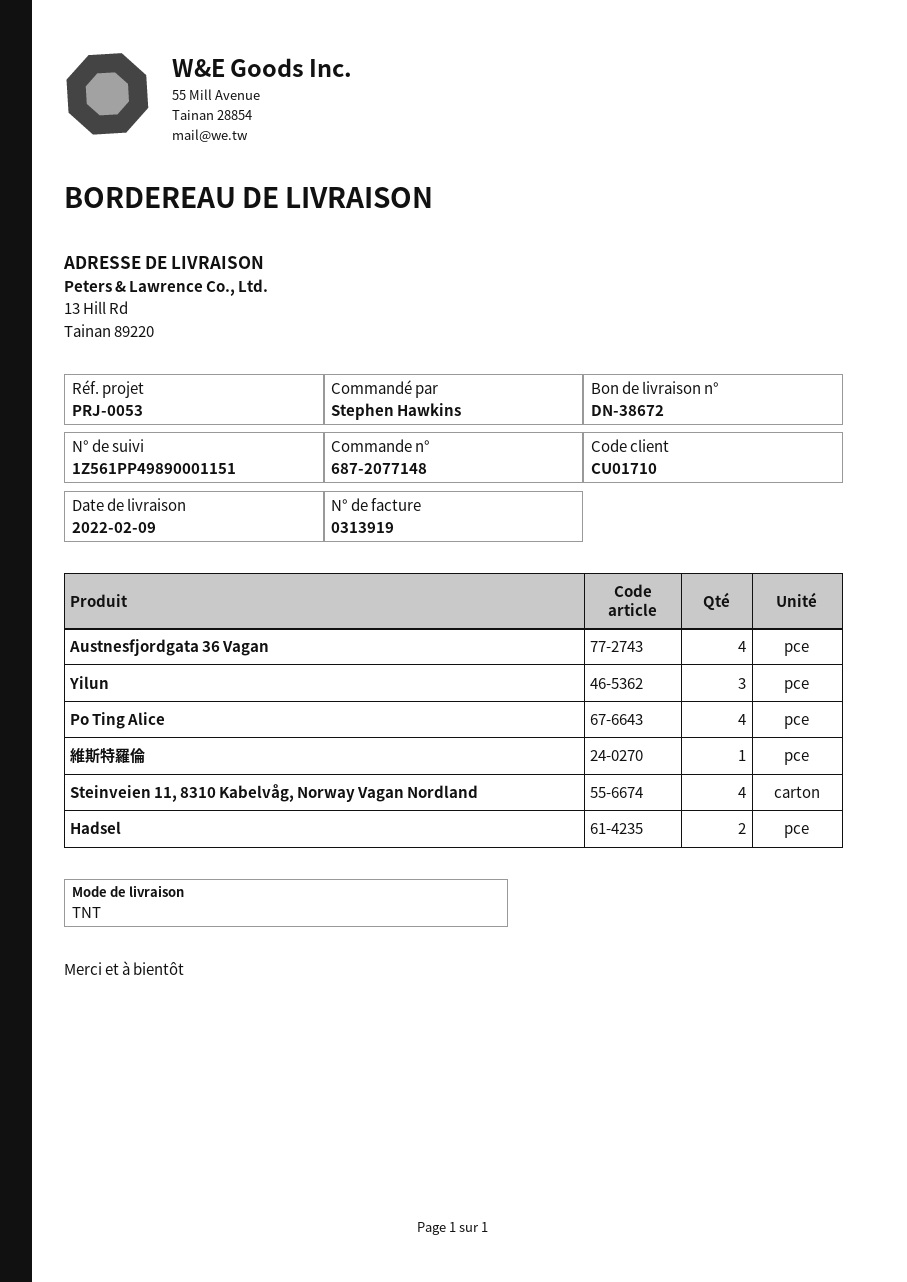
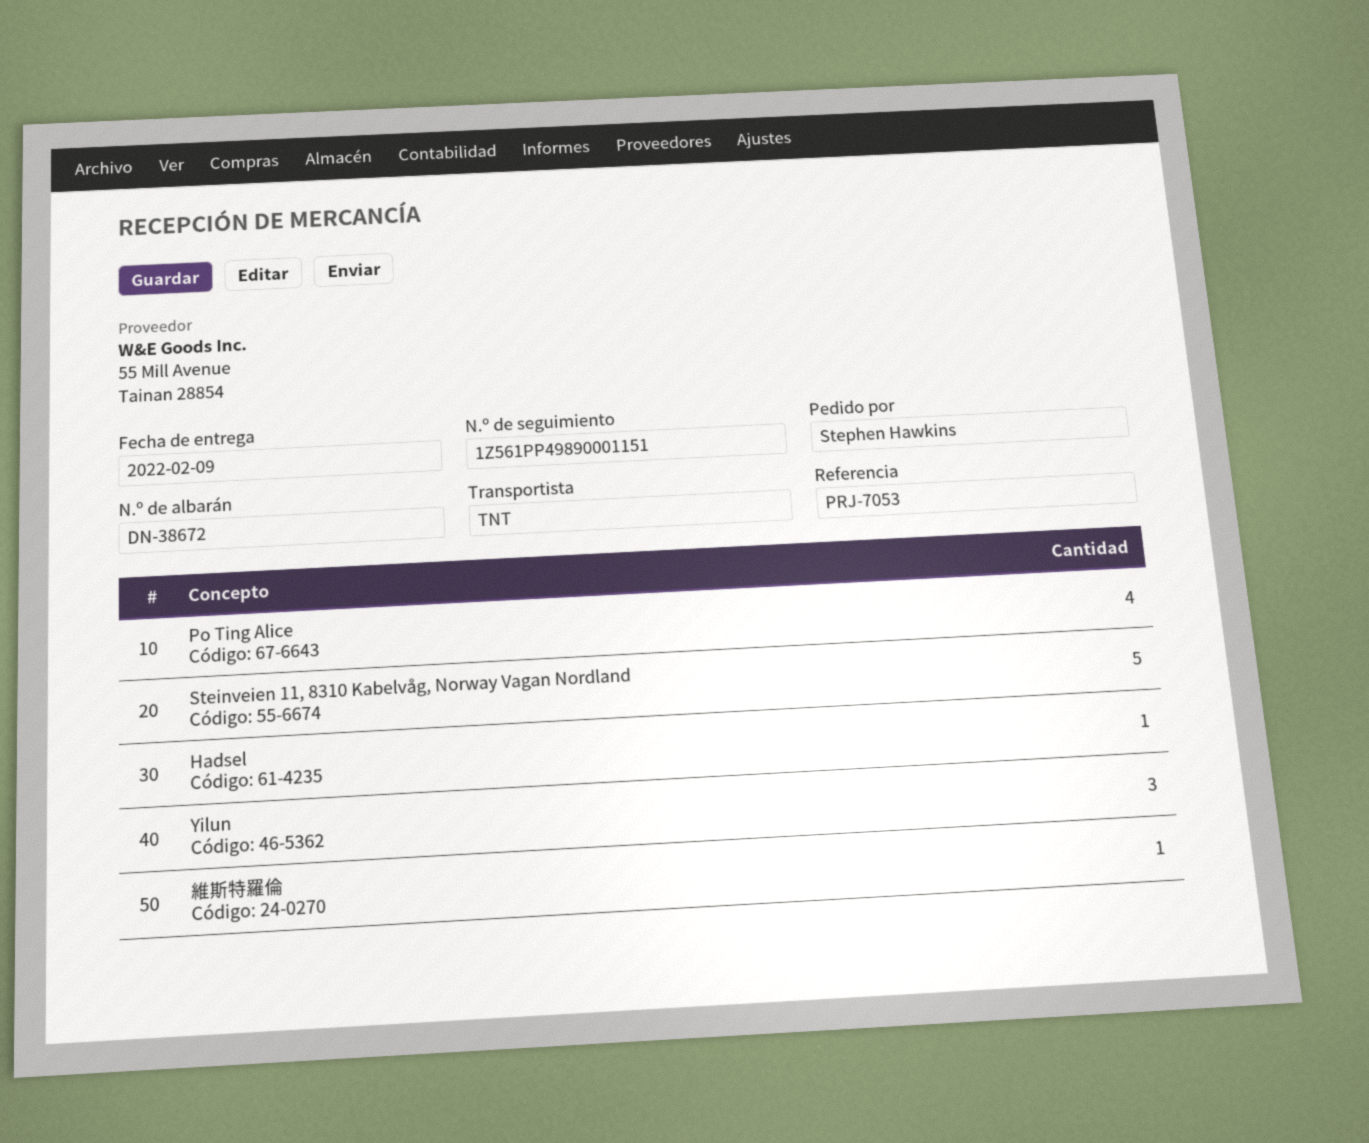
reference: PRJ-0053 -> PRJ-7053
Austnesfjordgata 36 Vagan: 4 -> none
Steinveien 11, 8310 Kabelvåg, Norway Vagan Nordland: 4 -> 5
Hadsel: 2 -> 1

